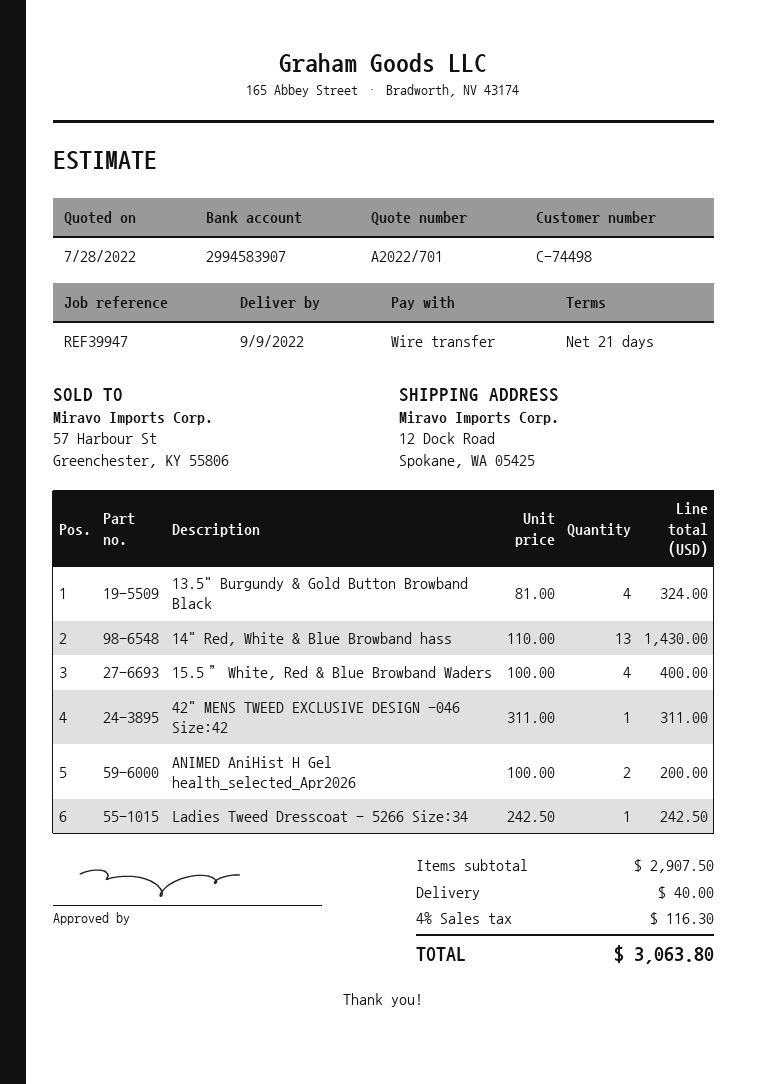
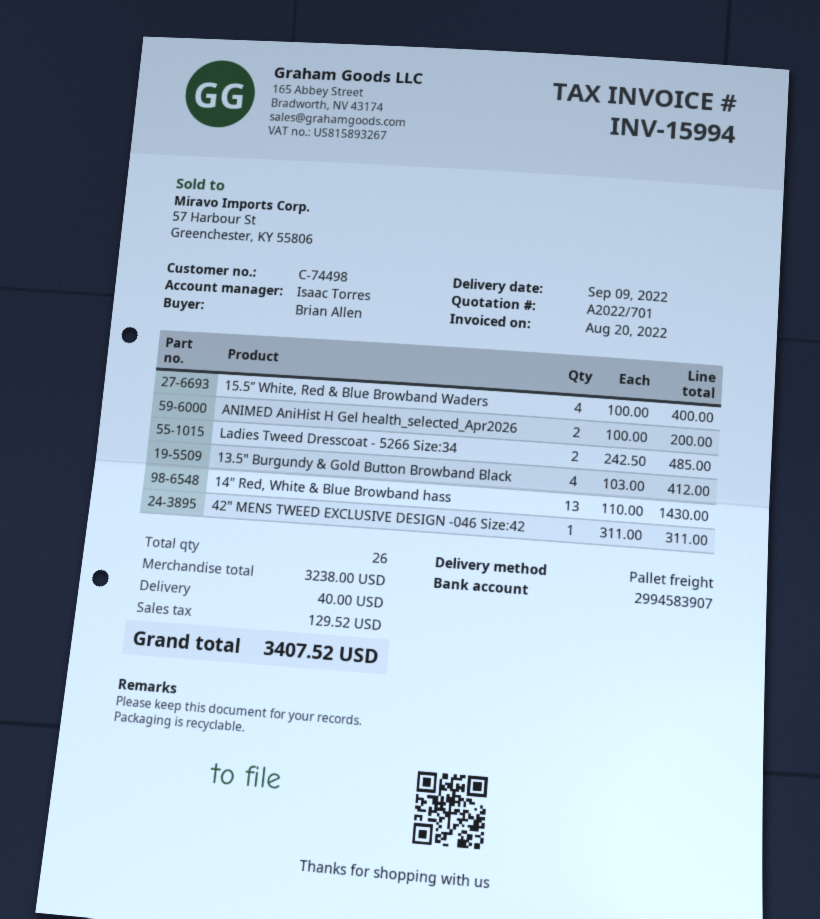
13.5" Burgundy & Gold Button Browband Black: 4 x 81.00 = 324.00 -> 4 x 103.00 = 412.00
Ladies Tweed Dresscoat - 5266 Size:34: 1 x 242.50 = 242.50 -> 2 x 242.50 = 485.00
subtotal: 2907.50 -> 3238.00
tax: 116.30 -> 129.52
total: 3063.80 -> 3407.52

